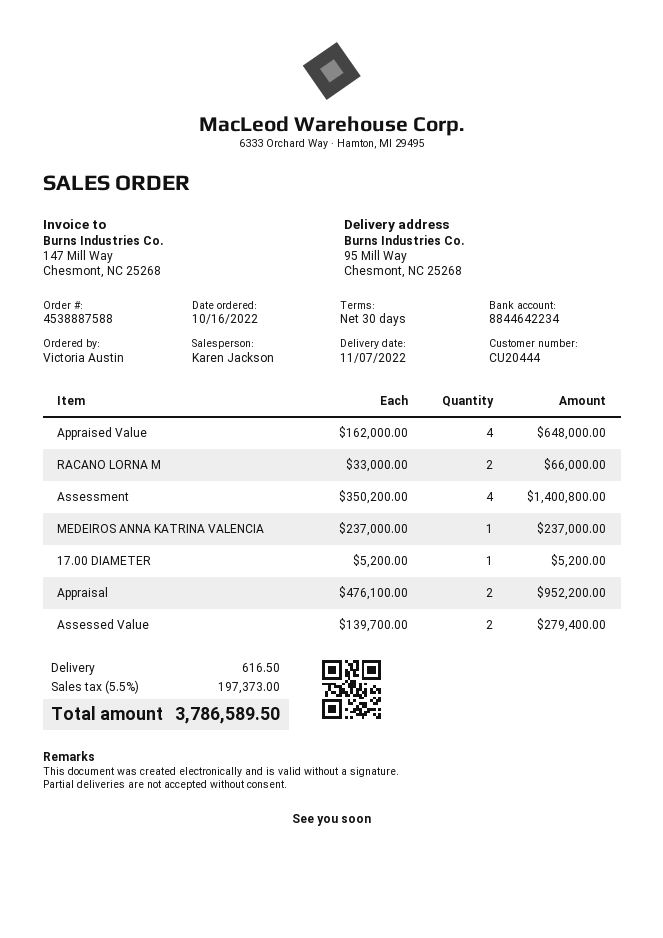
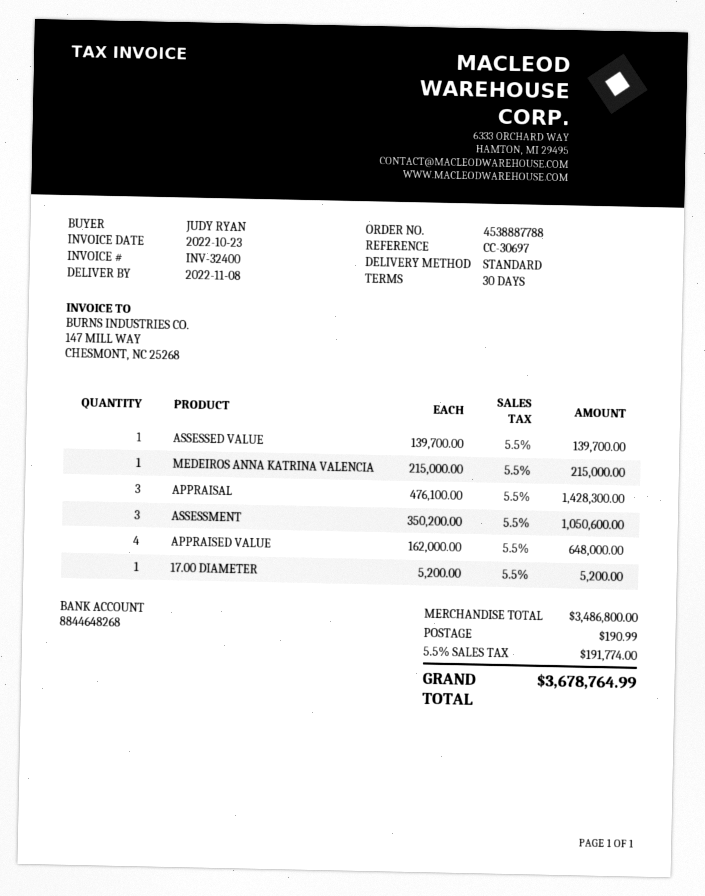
order number: 4538887588 -> 4538887788
delivery date: 2022-11-07 -> 2022-11-08
ordered by: Victoria Austin -> JUDY RYAN
bank account: 8844642234 -> 8844648268
RACANO LORNA M: 2 x 33000.00 = 66000.00 -> none
Assessment: 4 x 350200.00 = 1400800.00 -> 3 x 350200.00 = 1050600.00
MEDEIROS ANNA KATRINA VALENCIA: 1 x 237000.00 = 237000.00 -> 1 x 215000.00 = 215000.00
Appraisal: 2 x 476100.00 = 952200.00 -> 3 x 476100.00 = 1428300.00
Assessed Value: 2 x 139700.00 = 279400.00 -> 1 x 139700.00 = 139700.00
shipping: 616.50 -> 190.99
tax: 5.5% = 197373.00 -> 5.5% = 191774.00
total: 3786589.50 -> 3678764.99

